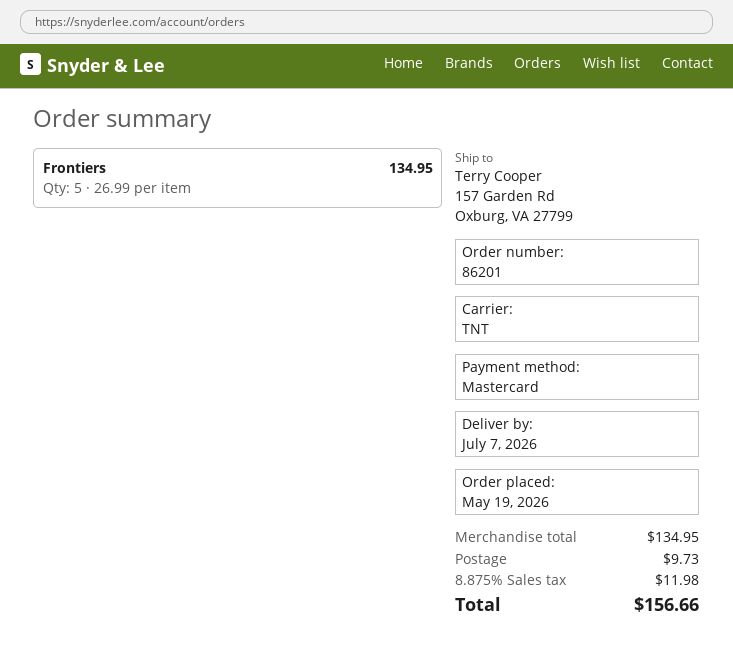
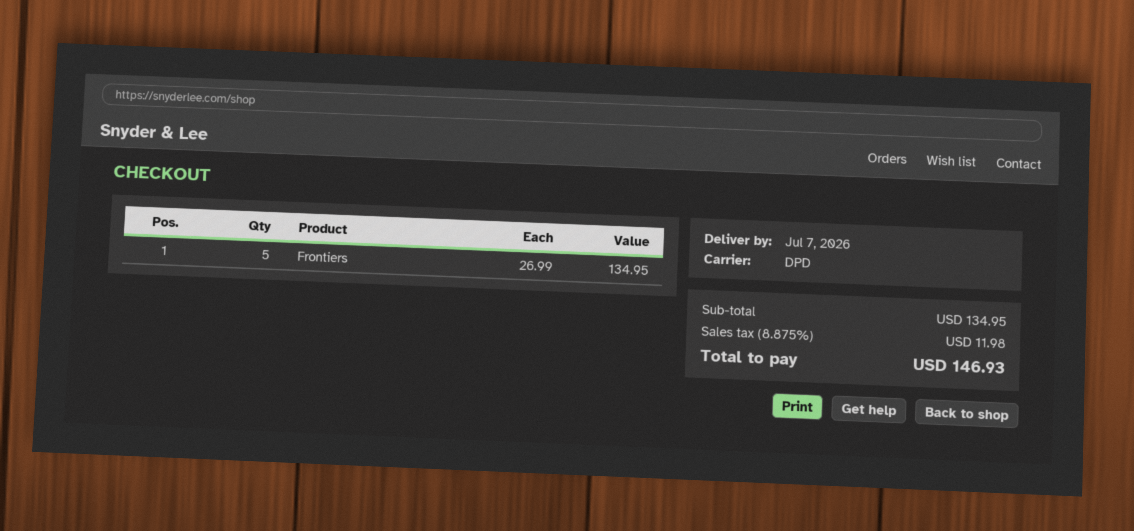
shipping method: TNT -> DPD
shipping: 9.73 -> none
total: 156.66 -> 146.93

